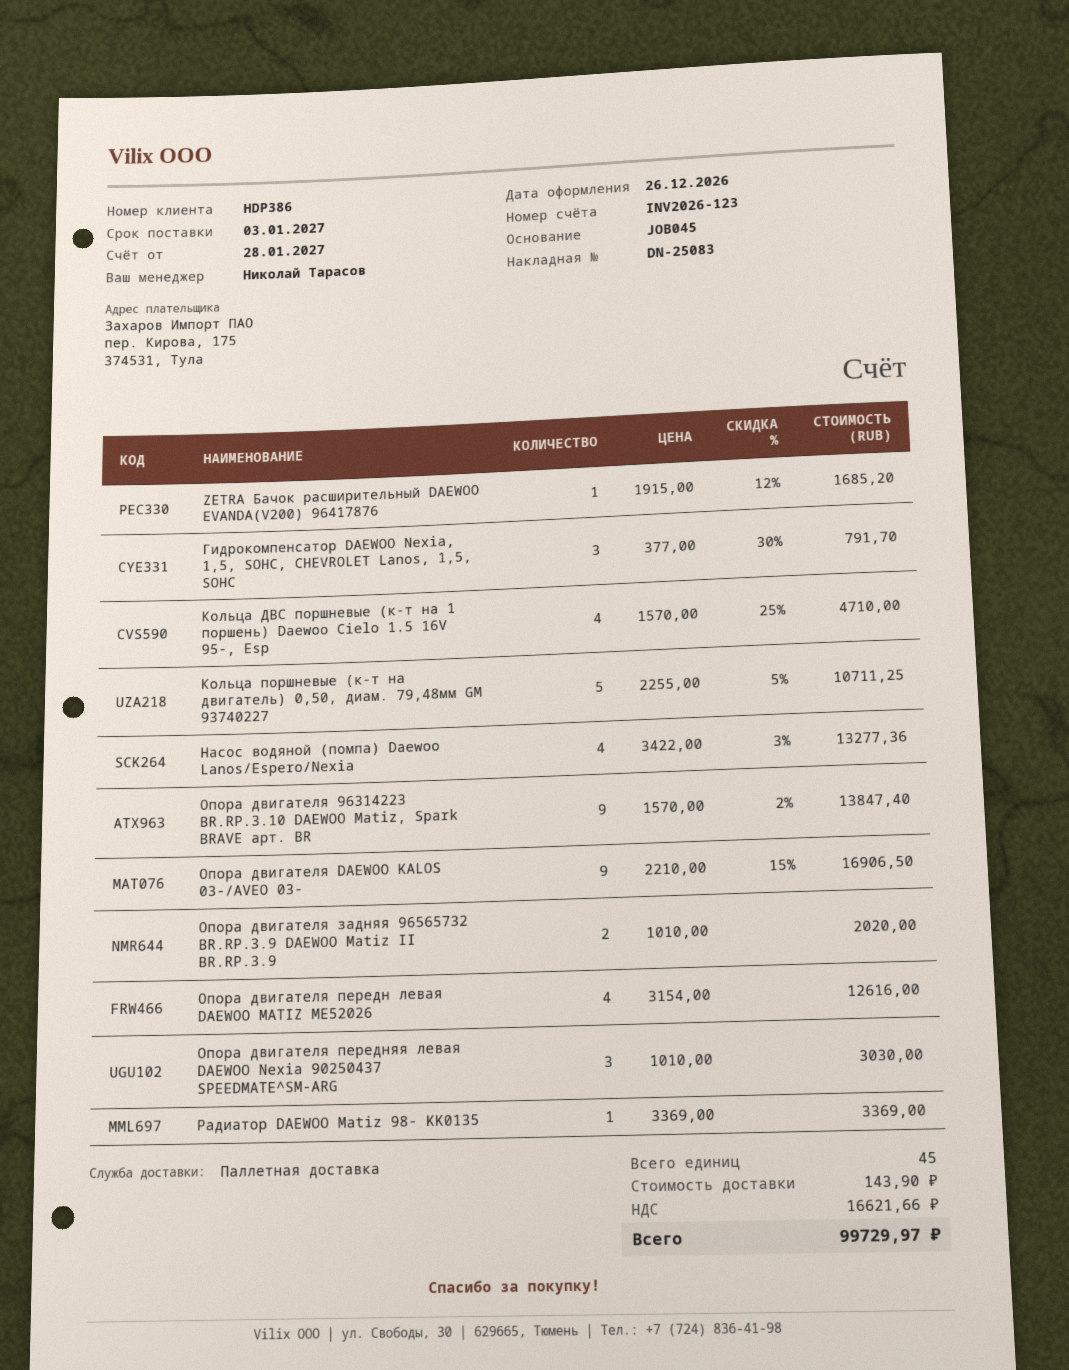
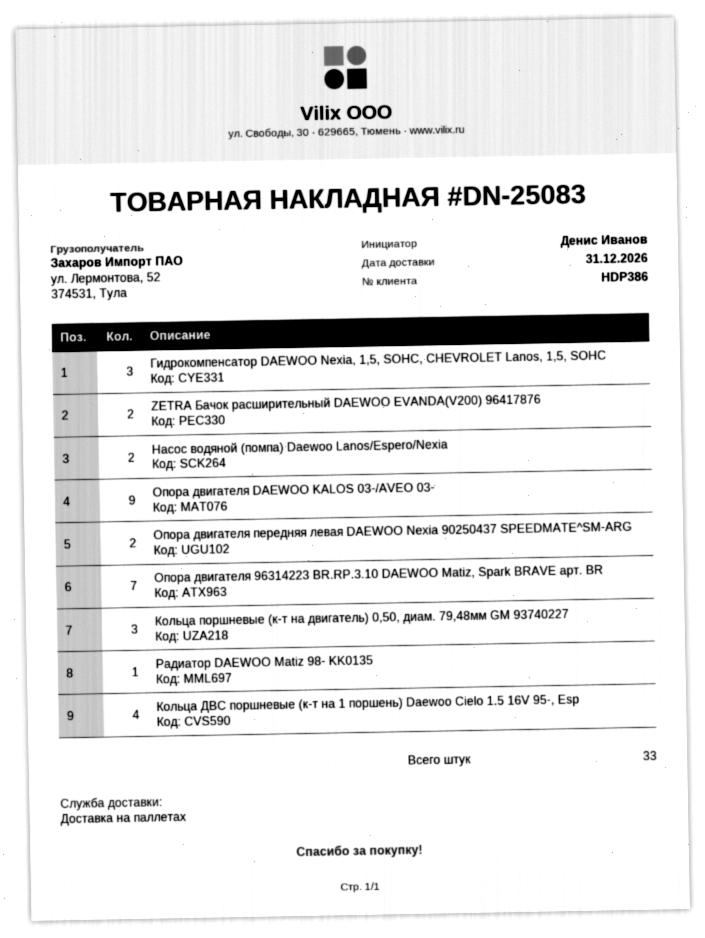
delivery date: 2027-01-03 -> 2026-12-31
ZETRA Бачок расширительный DAEWOO EVANDA(V200) 96417876: 1 -> 2
Кольца поршневые (к-т на двигатель) 0,50, диам. 79,48мм GM 93740227: 5 -> 3
Насос водяной (помпа) Daewoo Lanos/Espero/Nexia: 4 -> 2
Опора двигателя 96314223 BR.RP.3.10 DAEWOO Matiz, Spark BRAVE арт. BR: 9 -> 7
Опора двигателя задняя 96565732 BR.RP.3.9 DAEWOO Matiz II BR.RP.3.9: 2 -> none
Опора двигателя передн левая DAEWOO MATIZ ME52026: 4 -> none
Опора двигателя передняя левая DAEWOO Nexia 90250437 SPEEDMATE^SM-ARG: 3 -> 2
total quantity: 45 -> 33

